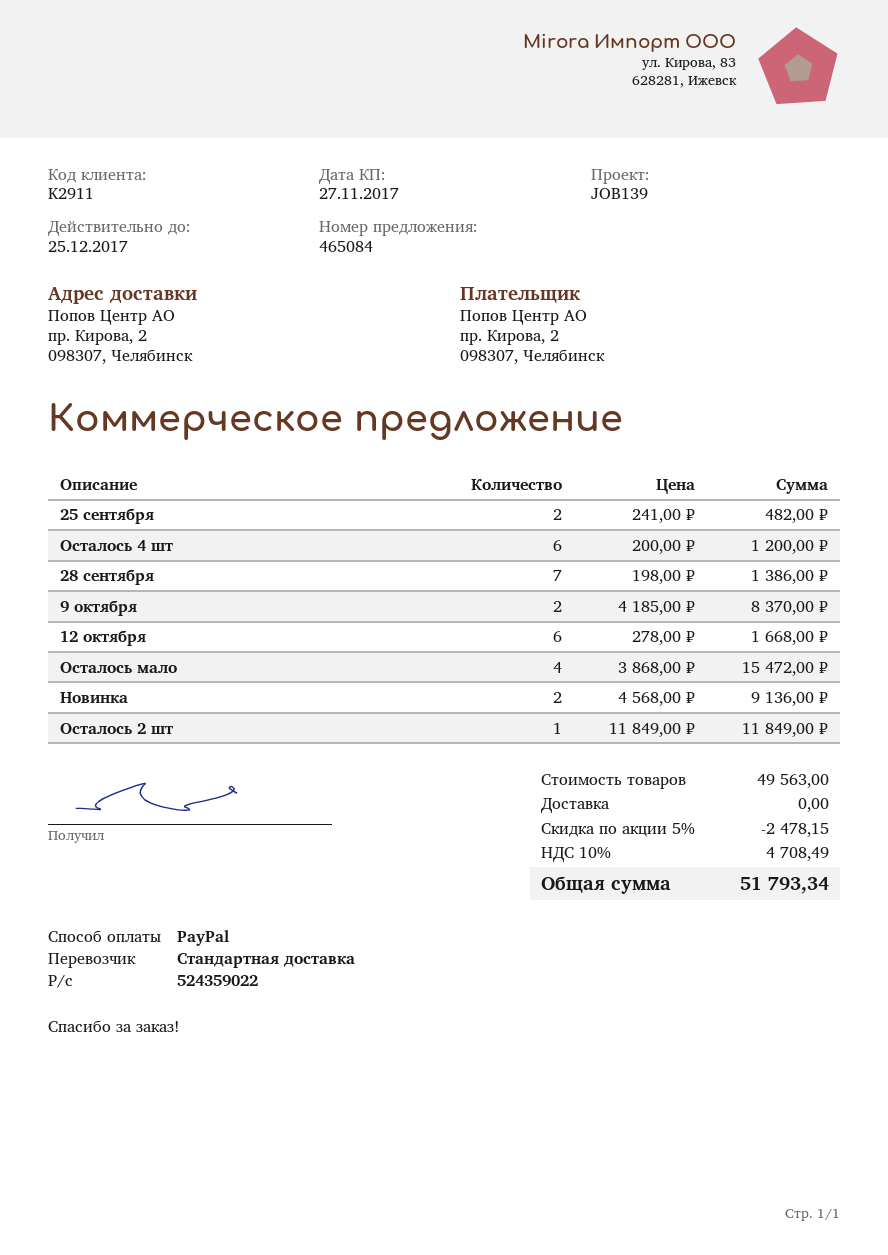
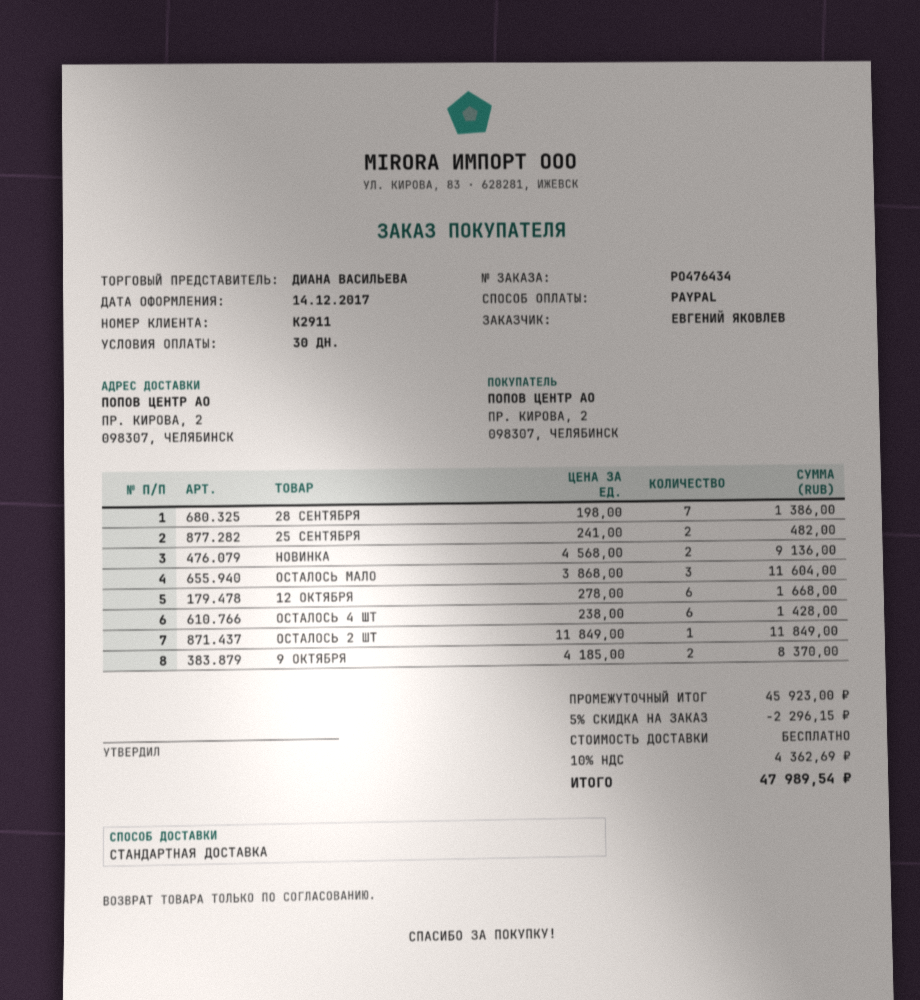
Осталось 4 шт: 6 x 200.00 = 1200.00 -> 6 x 238.00 = 1428.00
Осталось мало: 4 x 3868.00 = 15472.00 -> 3 x 3868.00 = 11604.00
subtotal: 49563.00 -> 45923.00
discount: 5% = 2478.15 -> 5% = 2296.15
tax: 10% = 4708.49 -> 10% = 4362.69
total: 51793.34 -> 47989.54

